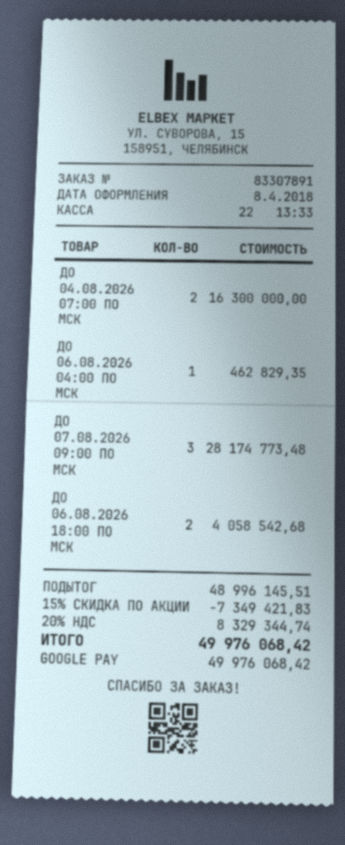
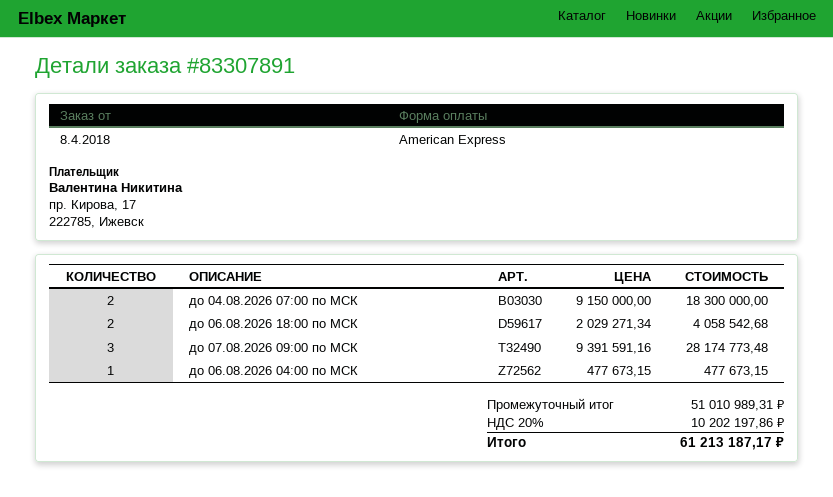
payment method: Google Pay -> American Express
ДО 04.08.2026 07:00 ПО МСК: 2 for 16300000.00 -> 2 for 18300000.00
ДО 06.08.2026 04:00 ПО МСК: 1 for 462829.35 -> 1 for 477673.15
subtotal: 48996145.51 -> 51010989.31
discount: 15% = 7349421.83 -> none
tax: 20% = 8329344.74 -> 20% = 10202197.86
total: 49976068.42 -> 61213187.17

